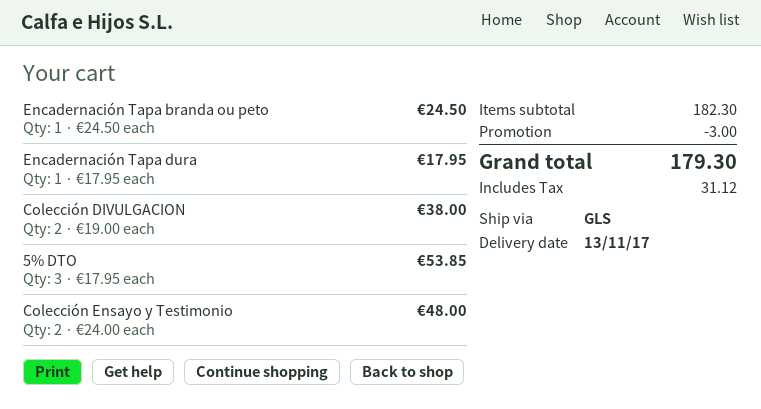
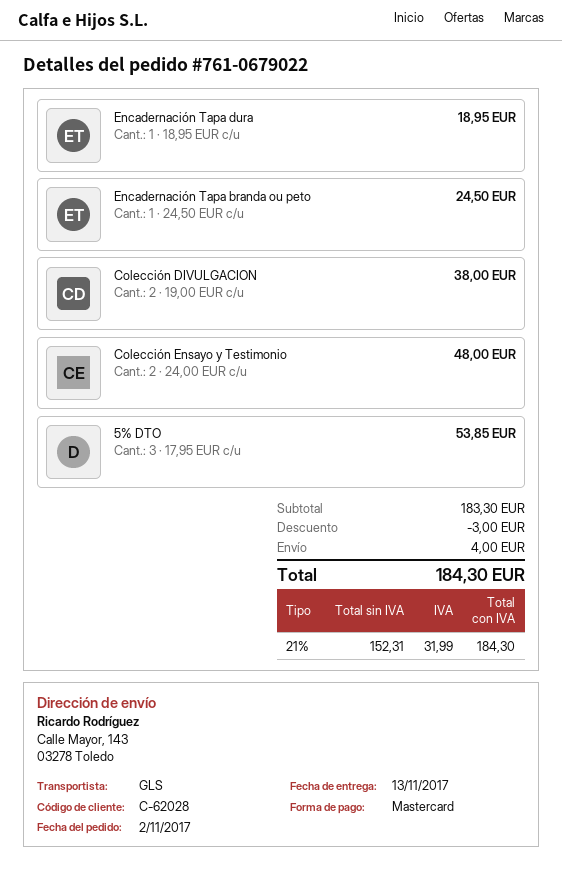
Encadernación Tapa dura: 1 x 17.95 = 17.95 -> 1 x 18.95 = 18.95
subtotal: 182.30 -> 183.30
shipping: none -> 4.00
tax: 31.12 -> 31.99
total: 179.30 -> 184.30

